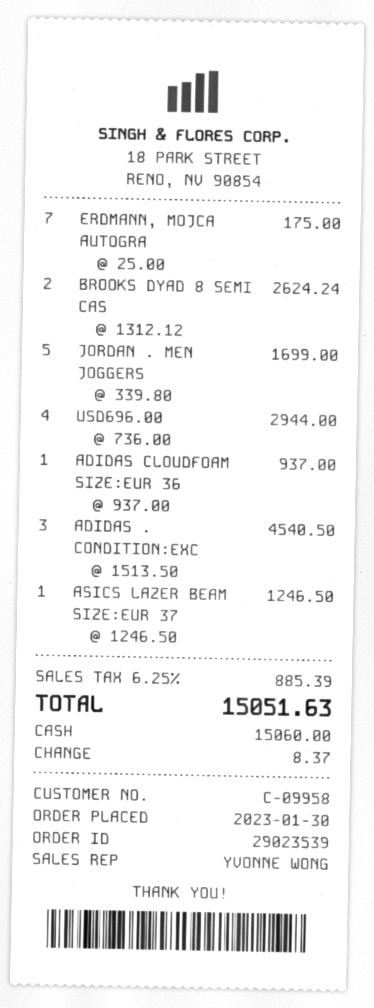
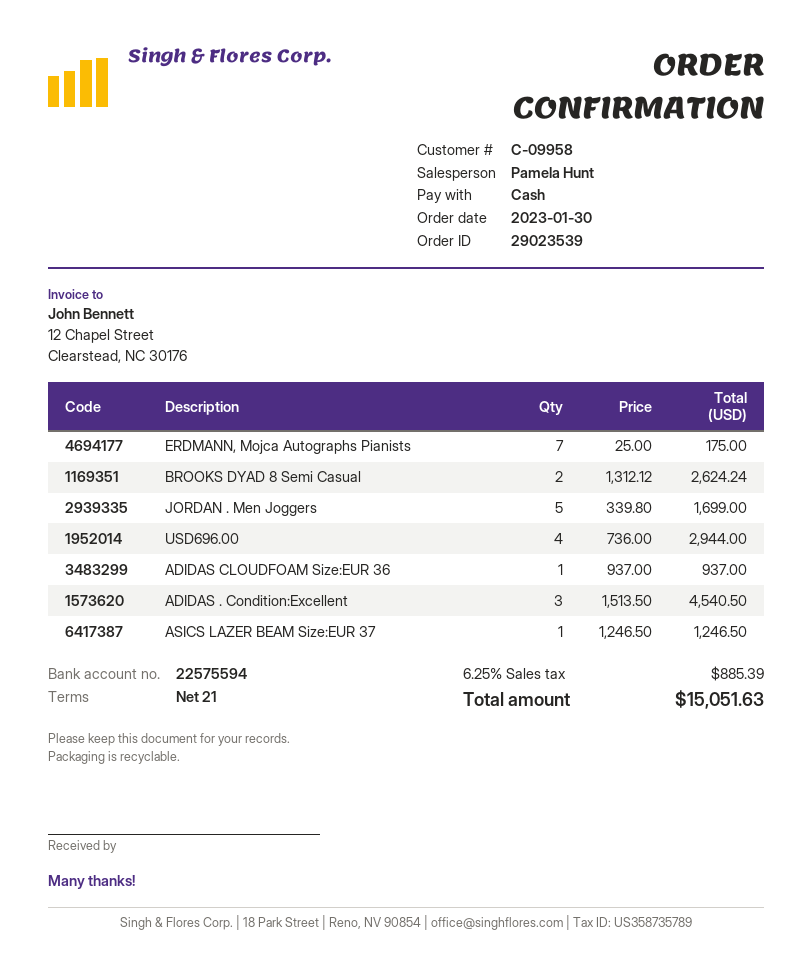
sales rep: YVONNE WONG -> Pamela Hunt

